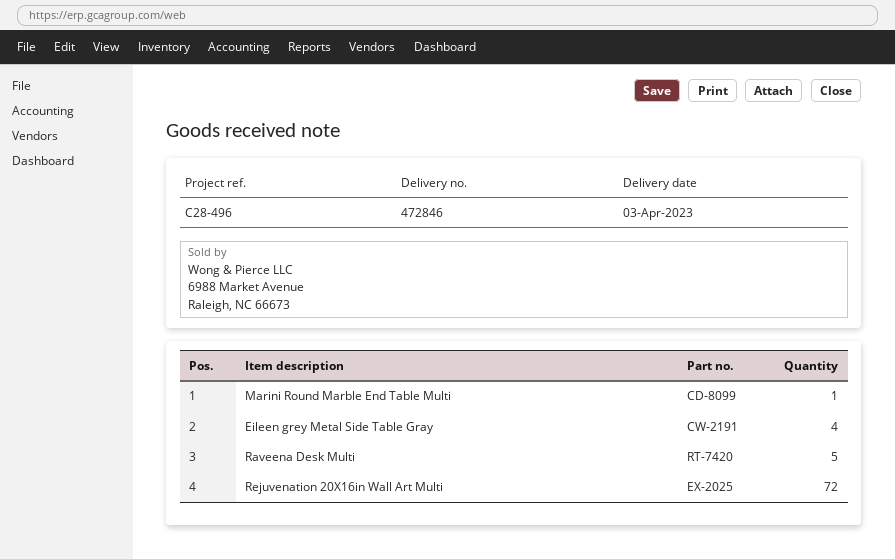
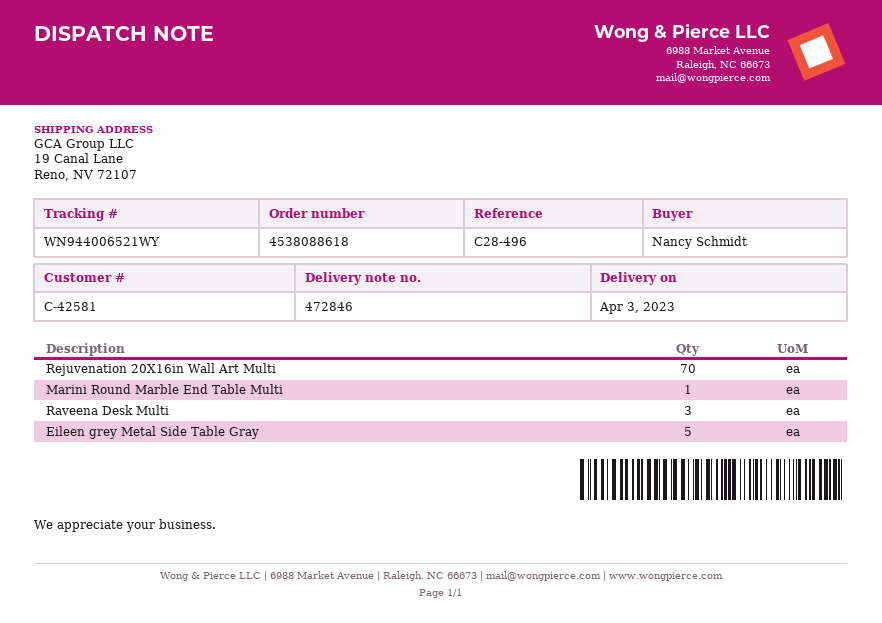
Eileen grey Metal Side Table Gray: 4 -> 5
Raveena Desk Multi: 5 -> 3
Rejuvenation 20X16in Wall Art Multi: 72 -> 70

